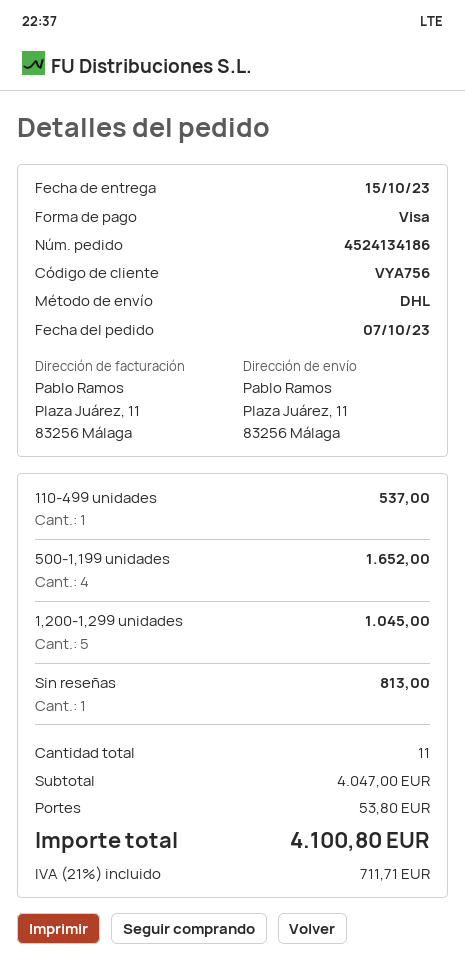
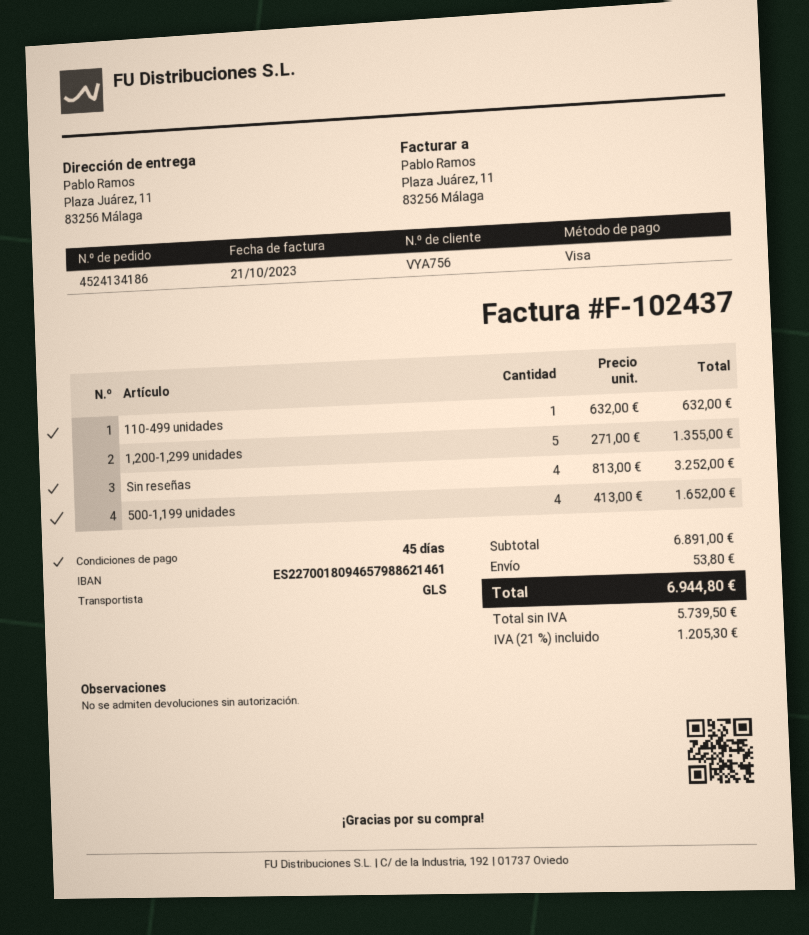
shipping method: DHL -> GLS
110-499 unidades: 1 for 537.00 -> 1 for 632.00
1,200-1,299 unidades: 5 for 1045.00 -> 5 for 1355.00
Sin reseñas: 1 for 813.00 -> 4 for 3252.00
subtotal: 4047.00 -> 6891.00
tax: 21% = 711.71 -> 21% = 1205.30
total: 4100.80 -> 6944.80

